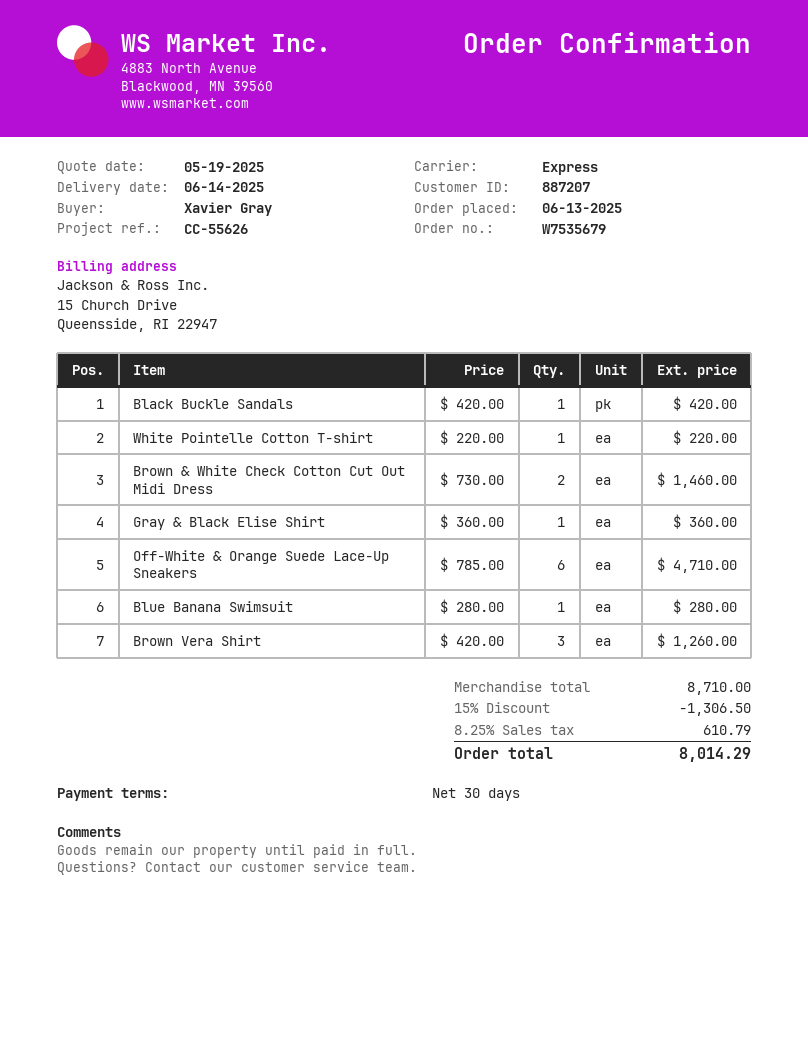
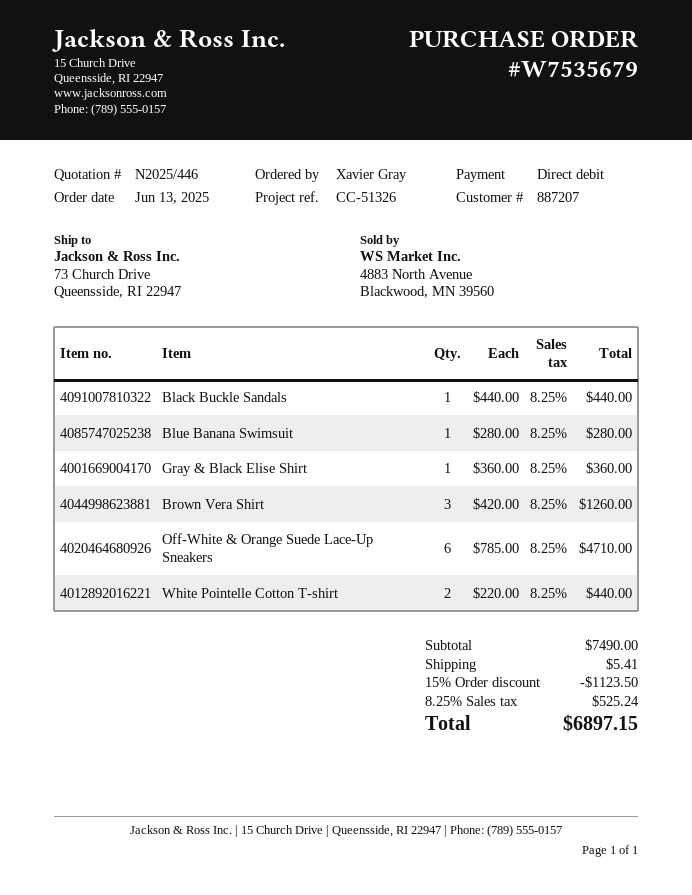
reference: CC-55626 -> CC-51326
Black Buckle Sandals: 1 x 420.00 = 420.00 -> 1 x 440.00 = 440.00
White Pointelle Cotton T-shirt: 1 x 220.00 = 220.00 -> 2 x 220.00 = 440.00
Brown & White Check Cotton Cut Out Midi Dress: 2 x 730.00 = 1460.00 -> none
subtotal: 8710.00 -> 7490.00
discount: 15% = 1306.50 -> 15% = 1123.50
shipping: none -> 5.41
tax: 8.25% = 610.79 -> 8.25% = 525.24
total: 8014.29 -> 6897.15

